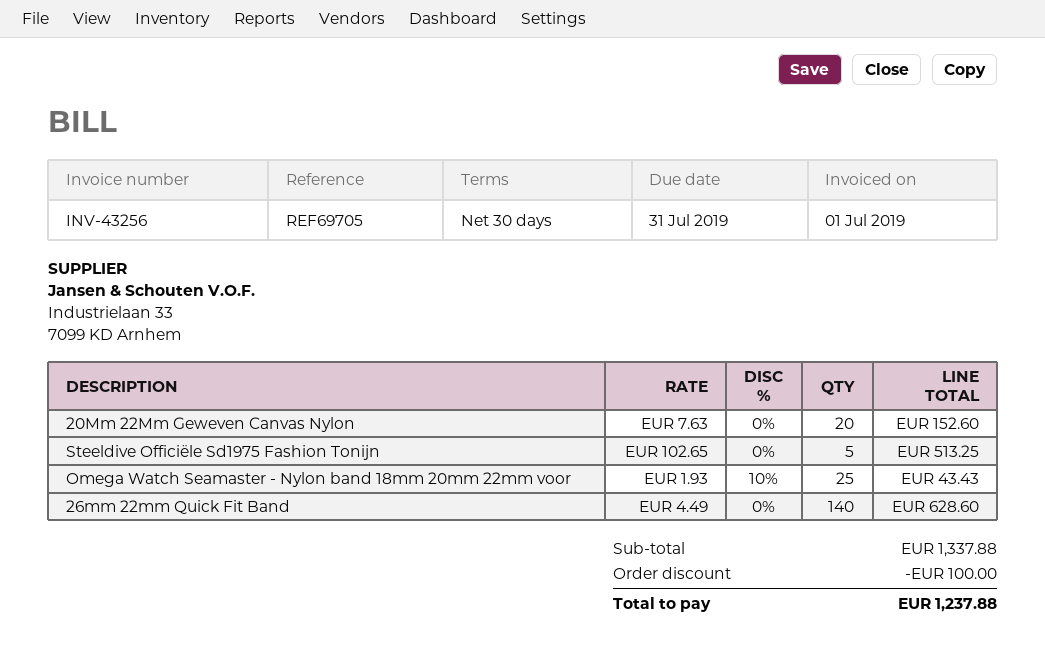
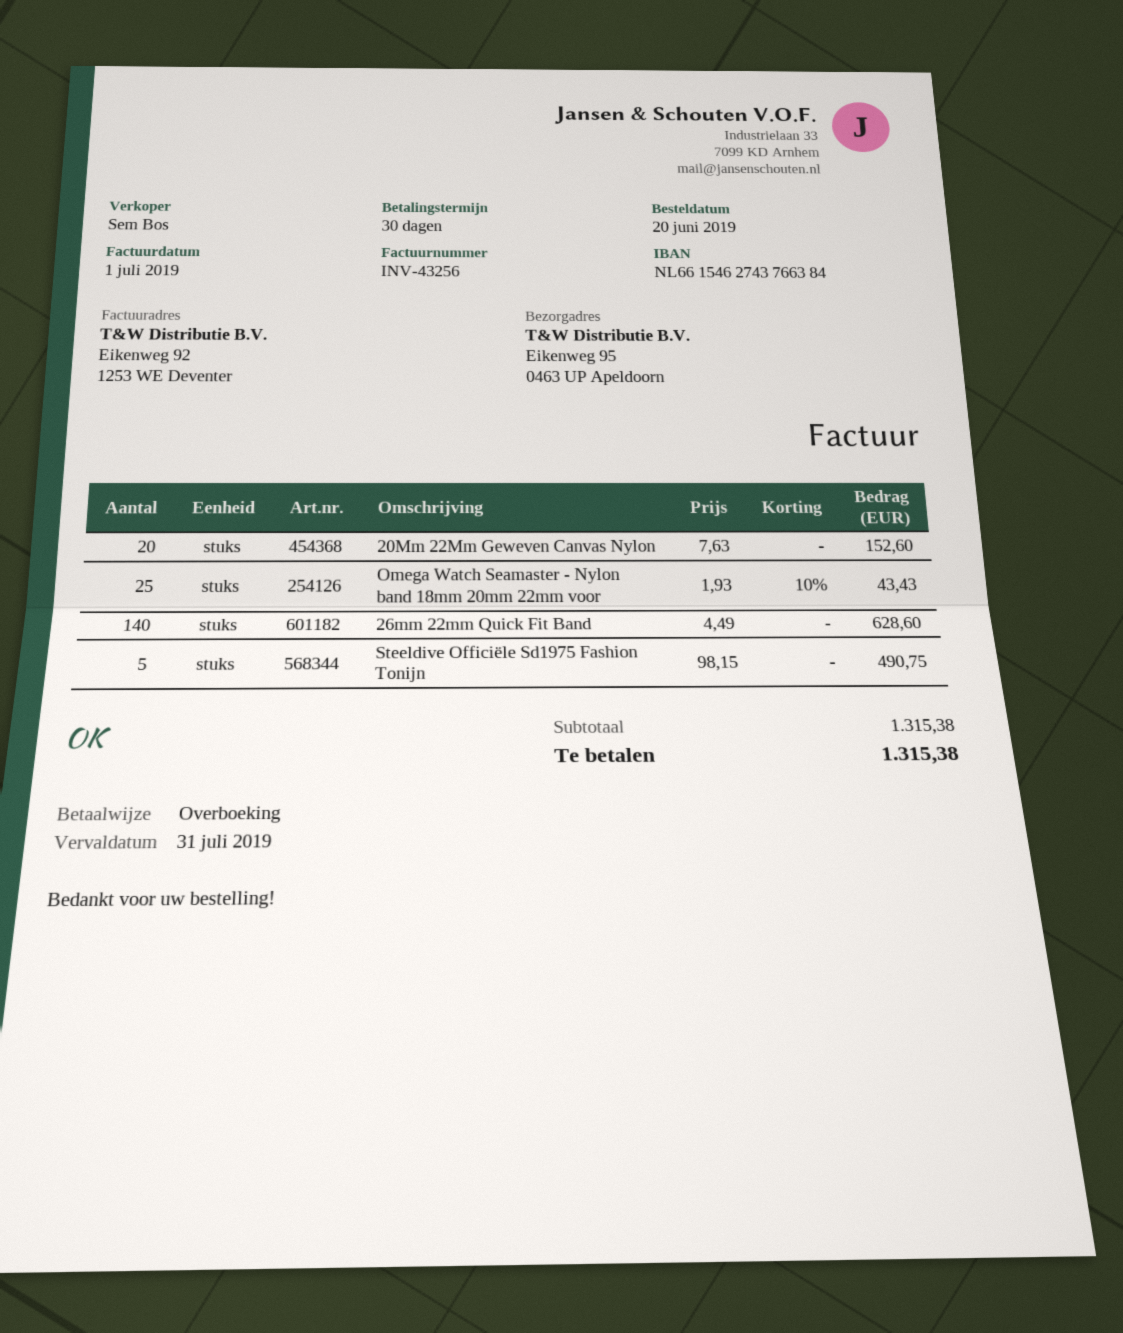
Steeldive Officiële Sd1975 Fashion Tonijn: 5 x 102.65 = 513.25 -> 5 x 98.15 = 490.75
subtotal: 1337.88 -> 1315.38
discount: 100.00 -> none
total: 1237.88 -> 1315.38

